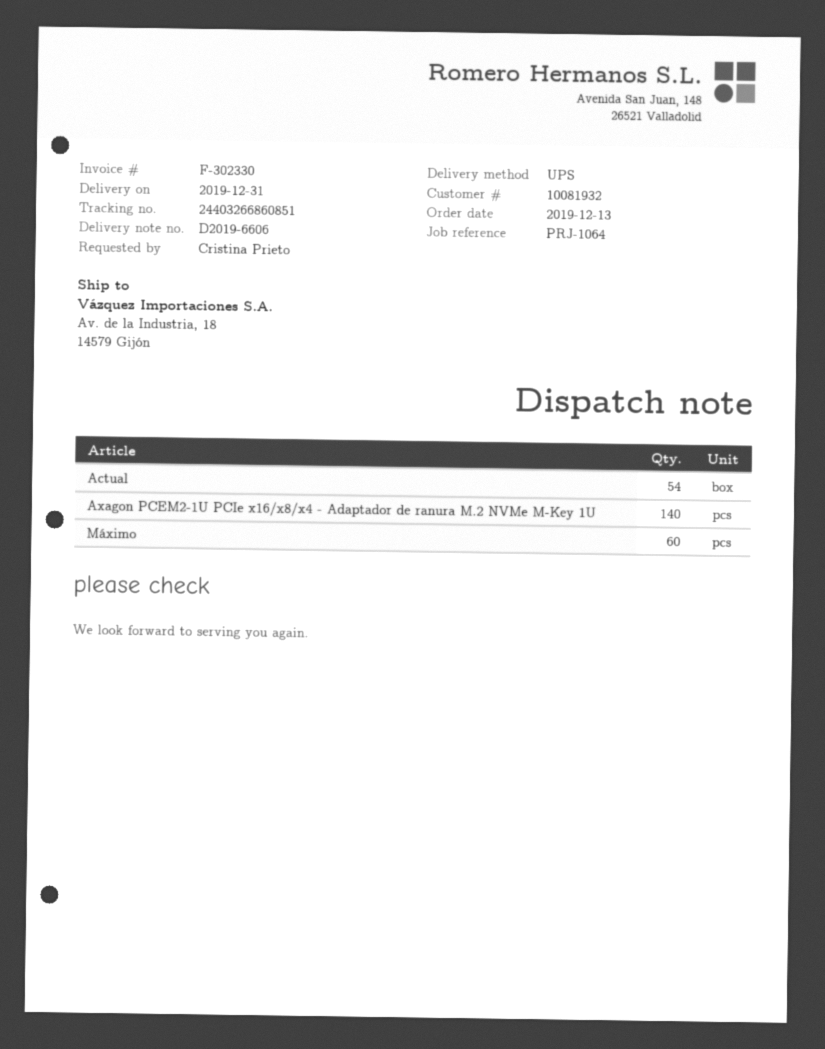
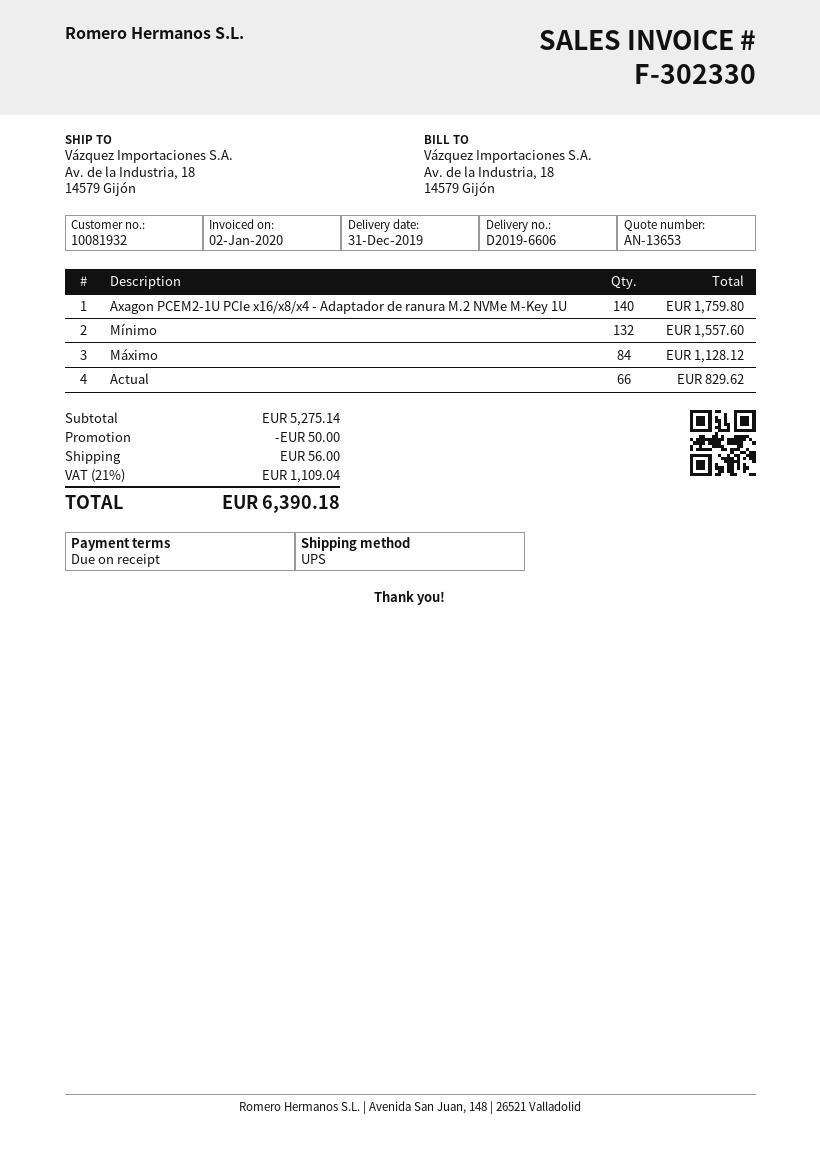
Actual: 54 -> 66
Máximo: 60 -> 84
Mínimo: none -> 132

